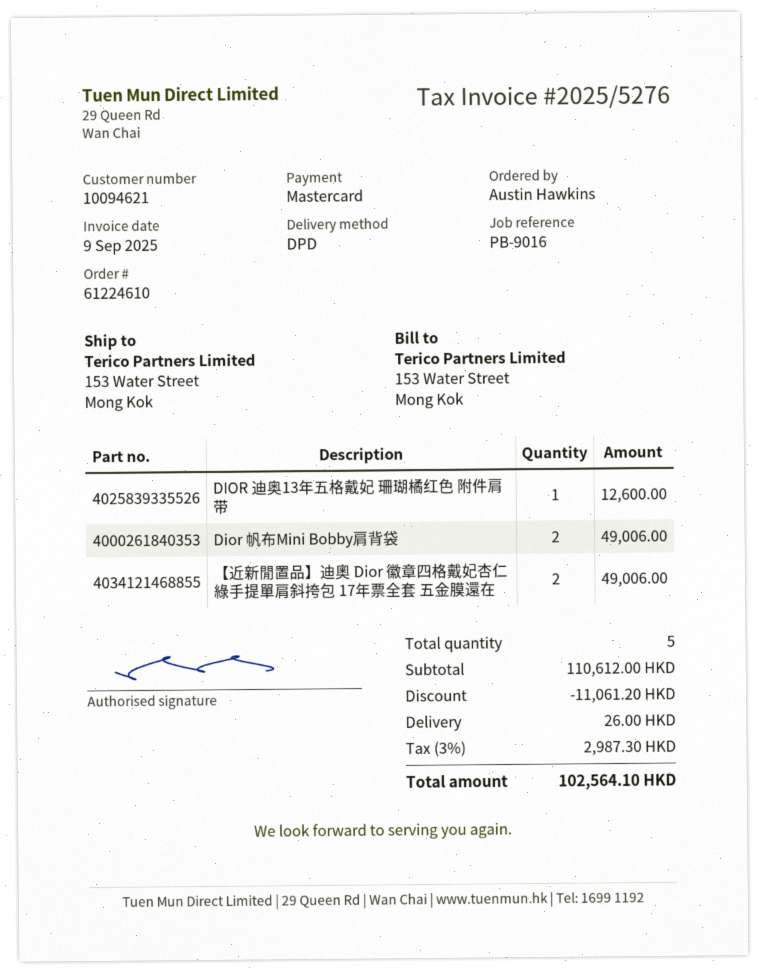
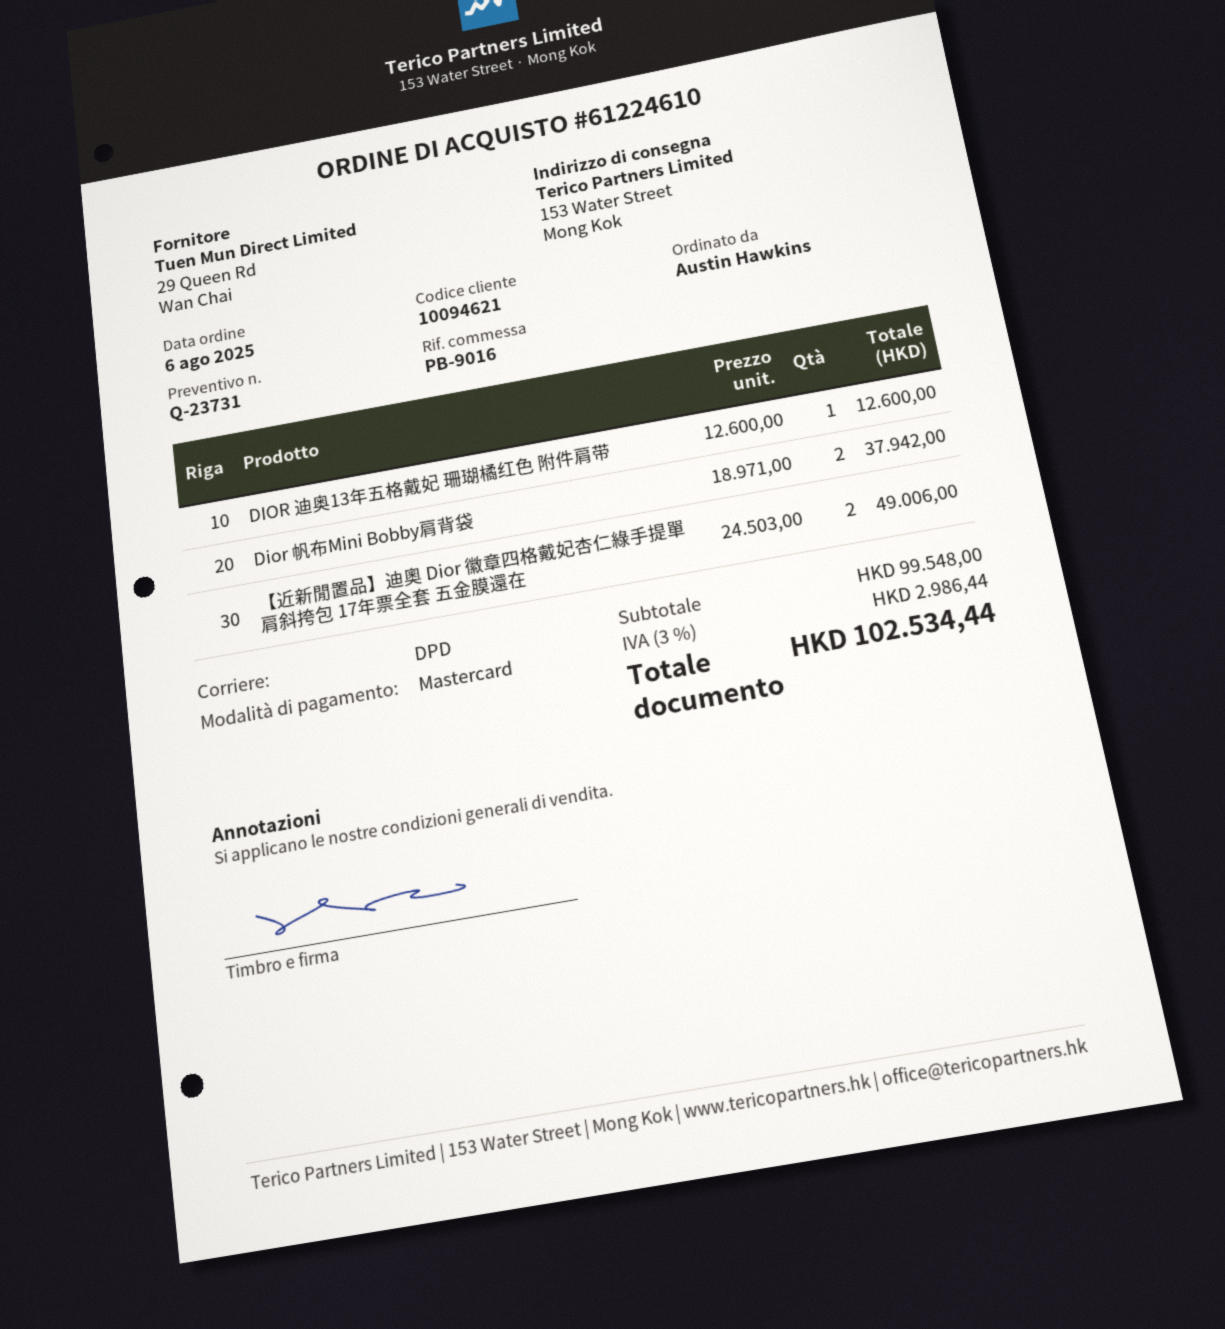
Dior 帆布Mini Bobby肩背袋: 2 for 49006.00 -> 2 for 37942.00
subtotal: 110612.00 -> 99548.00
discount: 11061.20 -> none
shipping: 26.00 -> none
tax: 3% = 2987.30 -> 3% = 2986.44
total: 102564.10 -> 102534.44

